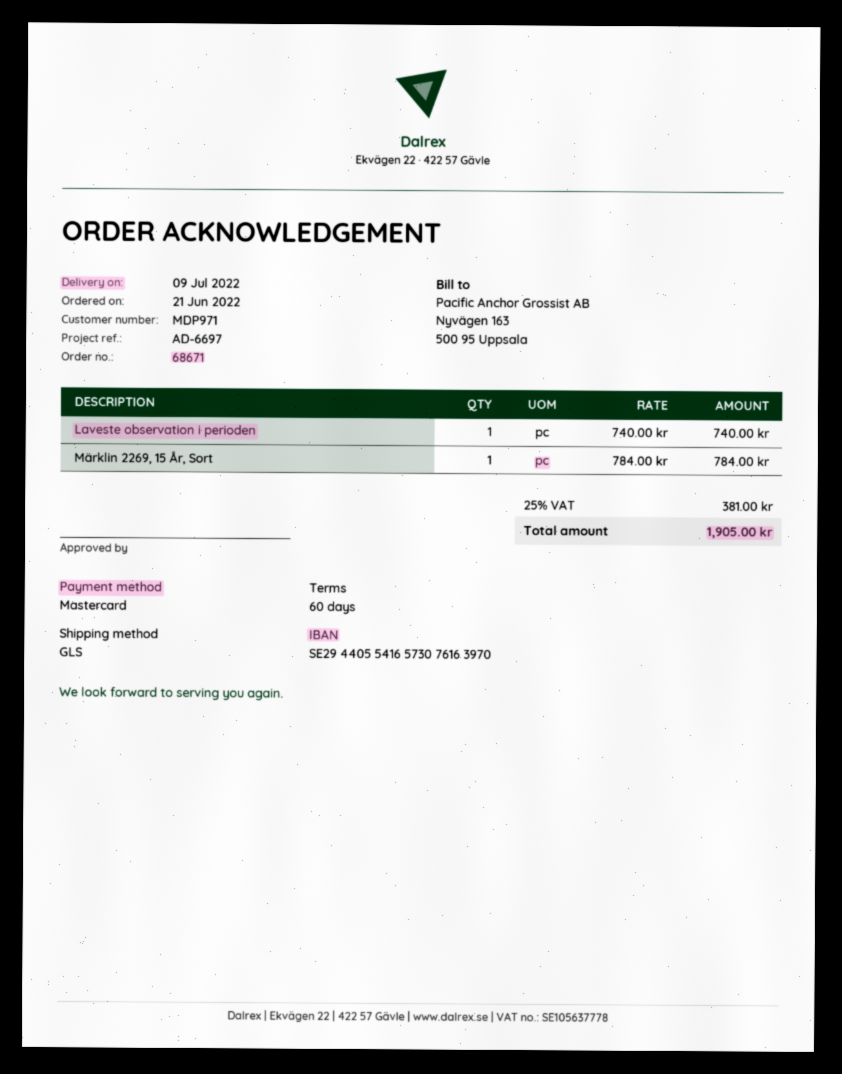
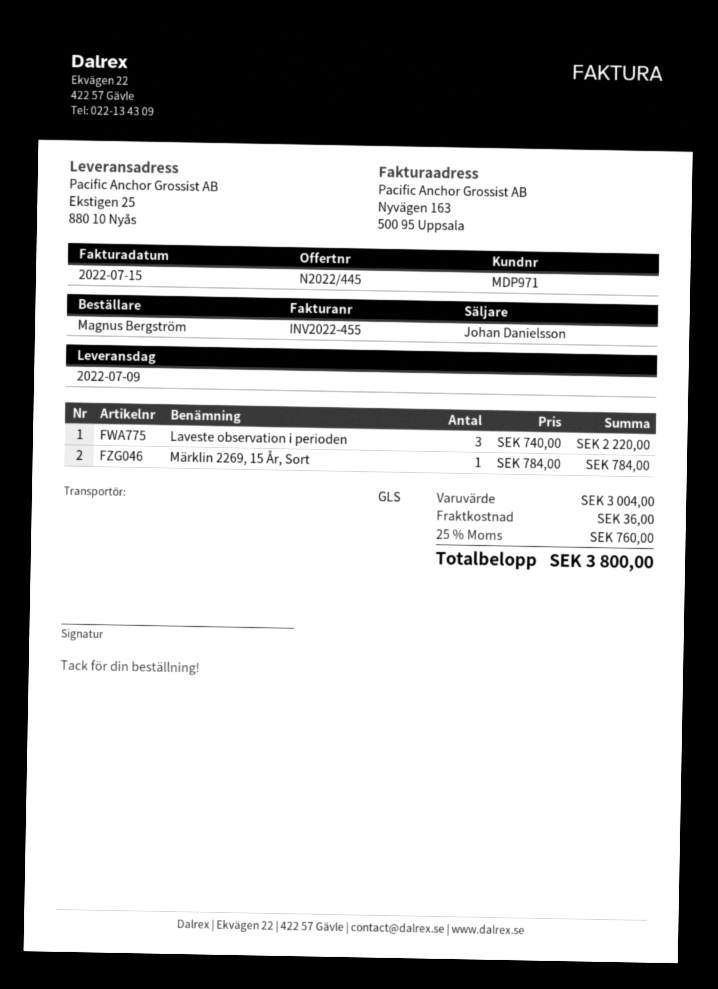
Laveste observation i perioden: 1 x 740.00 = 740.00 -> 3 x 740.00 = 2220.00
shipping: none -> 36.00
tax: 25% = 381.00 -> 25% = 760.00
total: 1905.00 -> 3800.00

